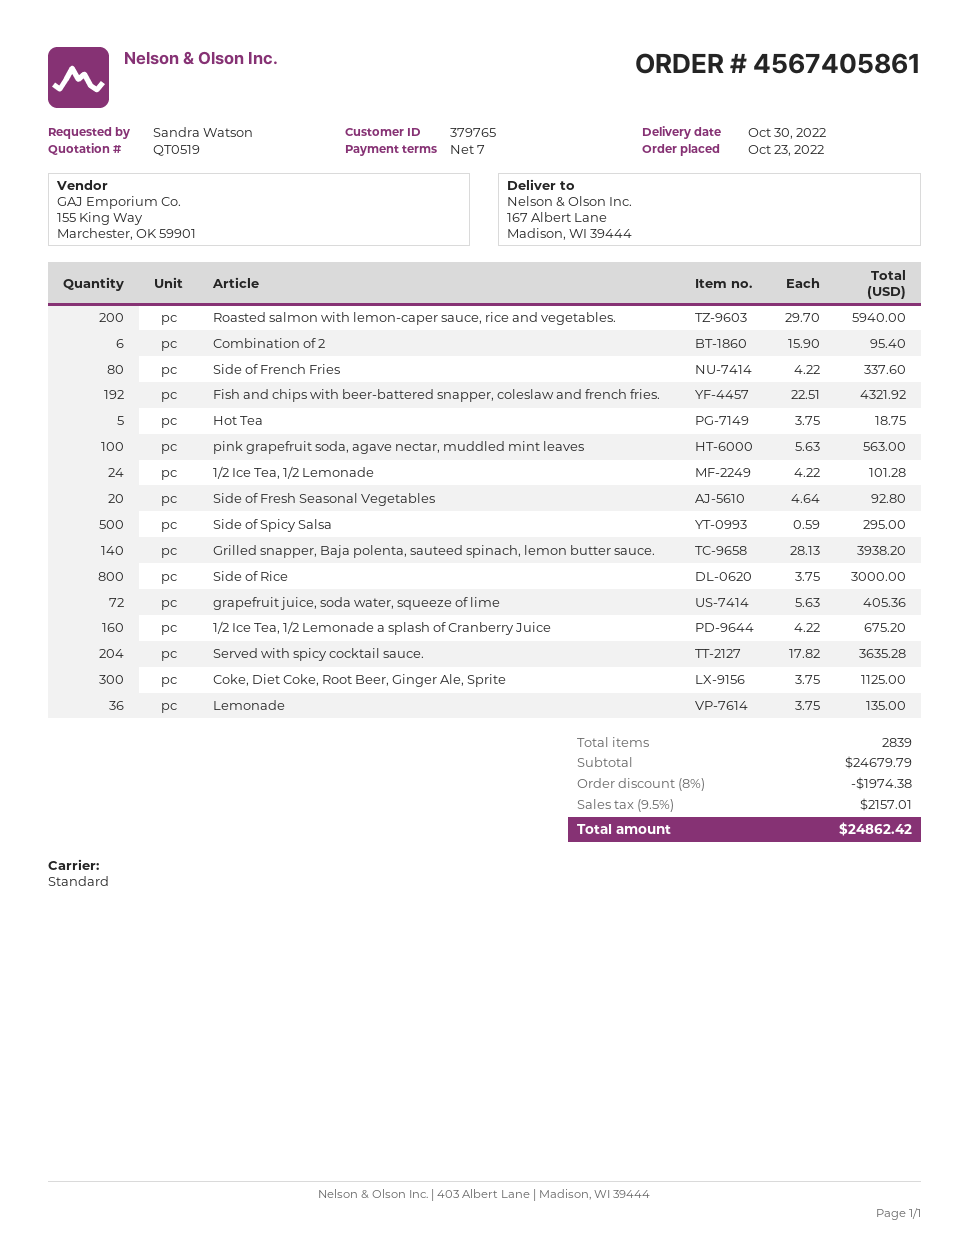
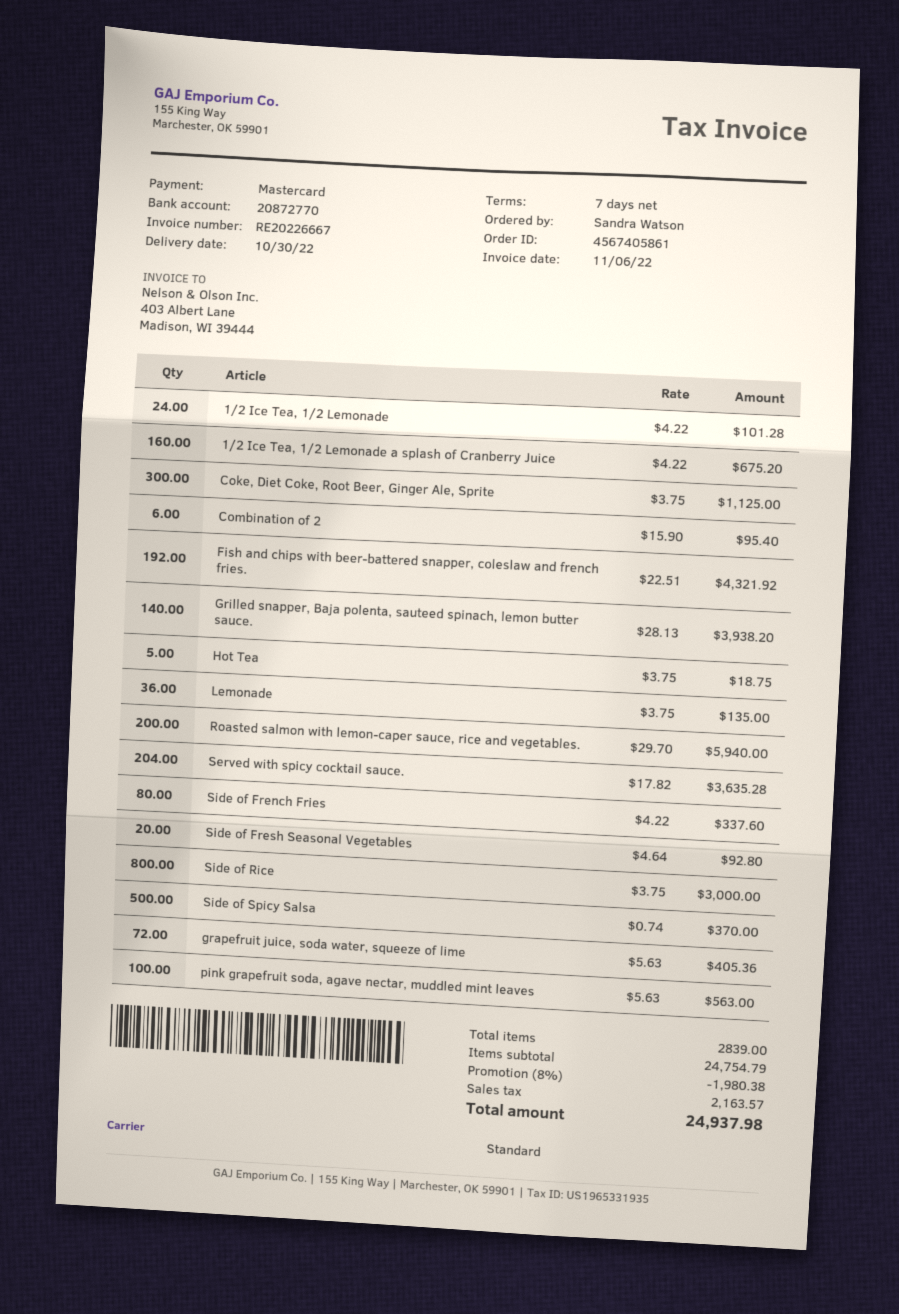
Side of Spicy Salsa: 500 x 0.59 = 295.00 -> 500 x 0.74 = 370.00
subtotal: 24679.79 -> 24754.79
discount: 8% = 1974.38 -> 8% = 1980.38
tax: 2157.01 -> 2163.57
total: 24862.42 -> 24937.98

